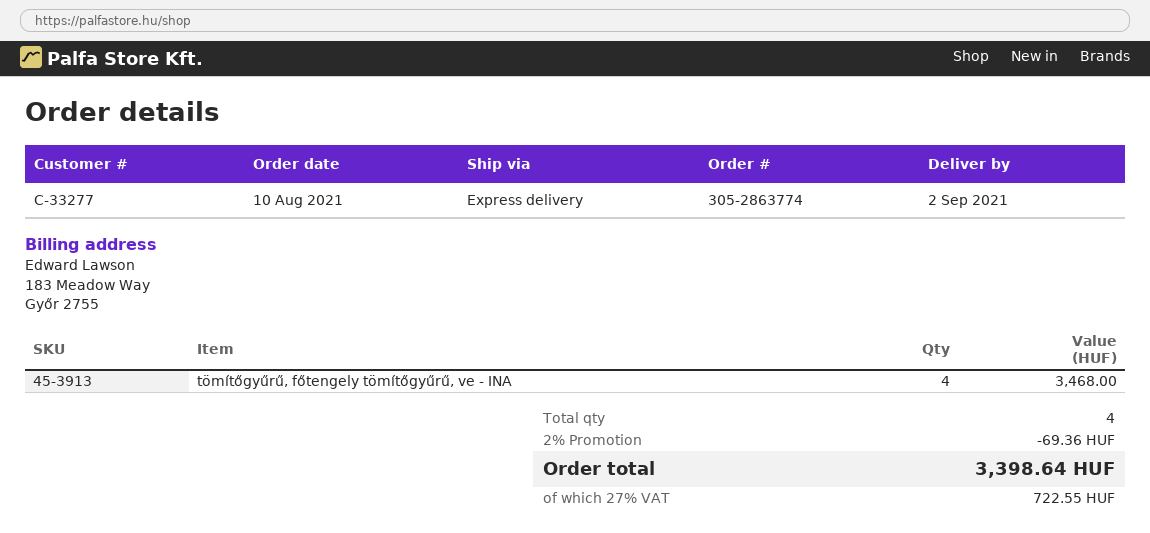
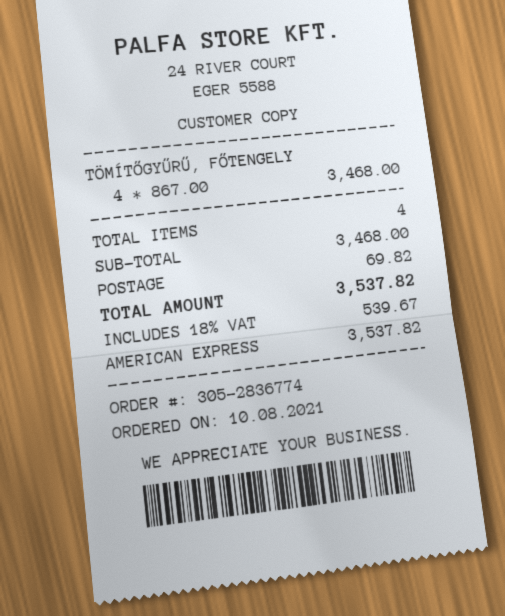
order number: 305-2863774 -> 305-2836774
discount: 2% = 69.36 -> none
shipping: none -> 69.82
tax: 27% = 722.55 -> 18% = 539.67
total: 3398.64 -> 3537.82

